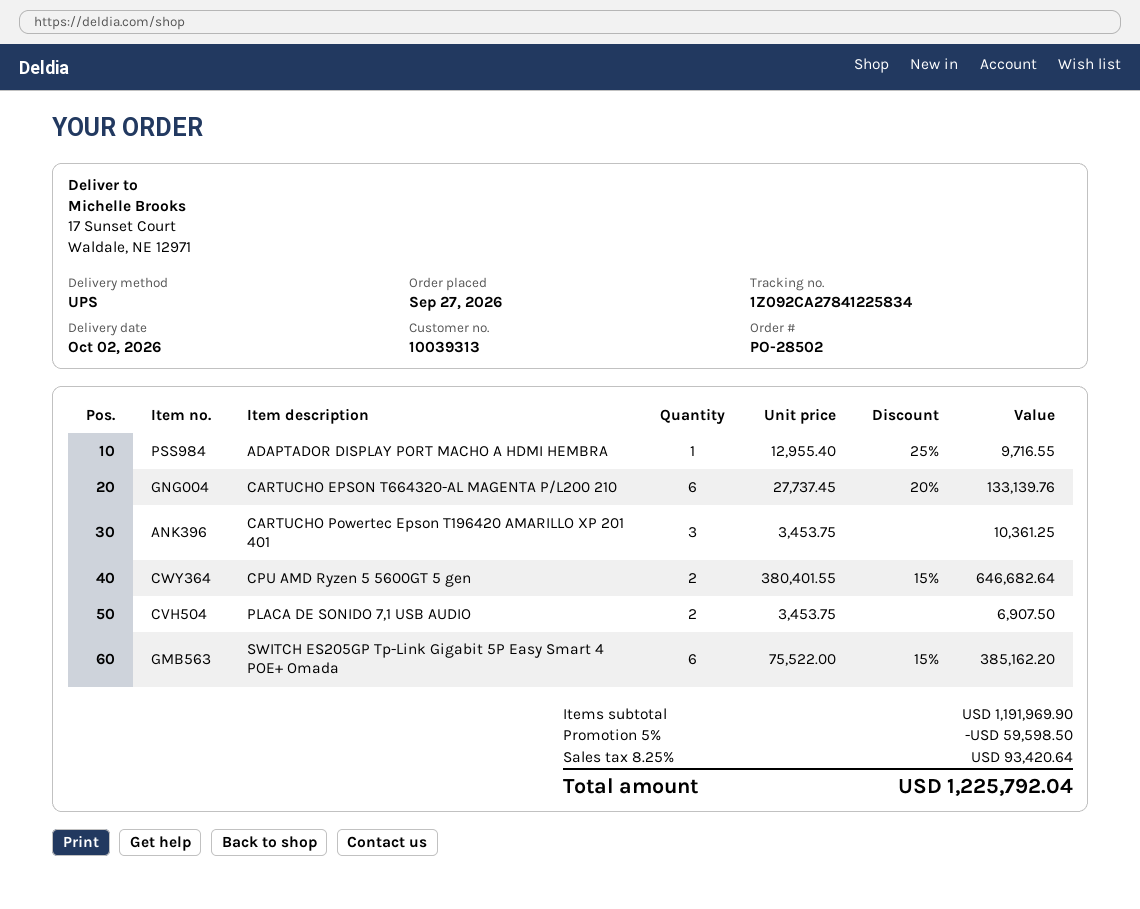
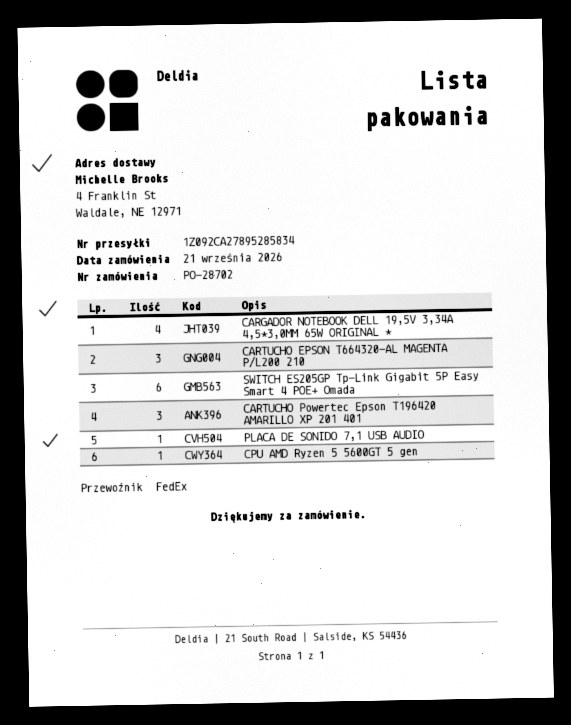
order number: PO-28502 -> PO-28702
order date: 2026-09-27 -> 2026-09-21
shipping method: UPS -> FedEx
tracking number: 1Z092CA27841225834 -> 1Z092CA27895285834
ship to: 17 Sunset Court, Waldale, NE 12971 -> 4 Franklin St, Waldale, NE 12971
ADAPTADOR DISPLAY PORT MACHO A HDMI HEMBRA: 1 -> none
CARTUCHO EPSON T664320-AL MAGENTA P/L200 210: 6 -> 3
CPU AMD Ryzen 5 5600GT 5 gen: 2 -> 1
PLACA DE SONIDO 7,1 USB AUDIO: 2 -> 1
CARGADOR NOTEBOOK DELL 19,5V 3,34A 4,5*3,0MM 65W ORIGINAL *: none -> 4

